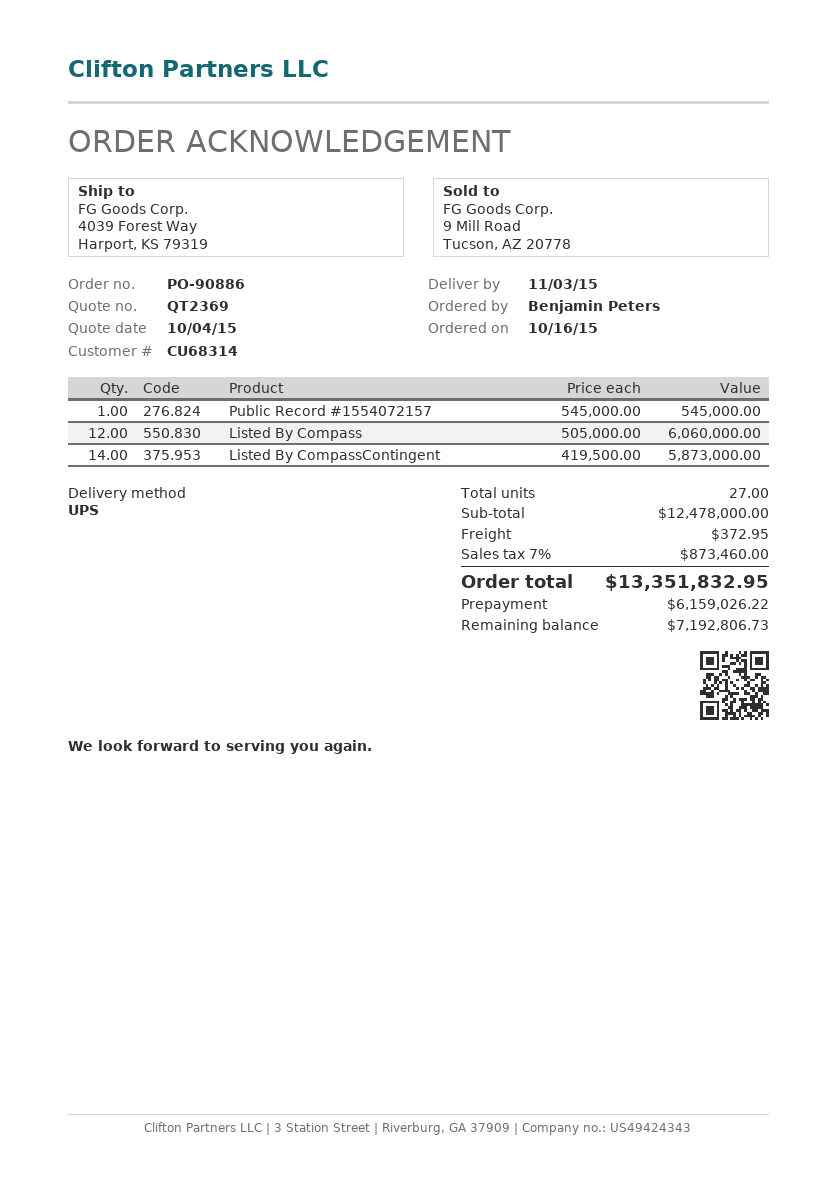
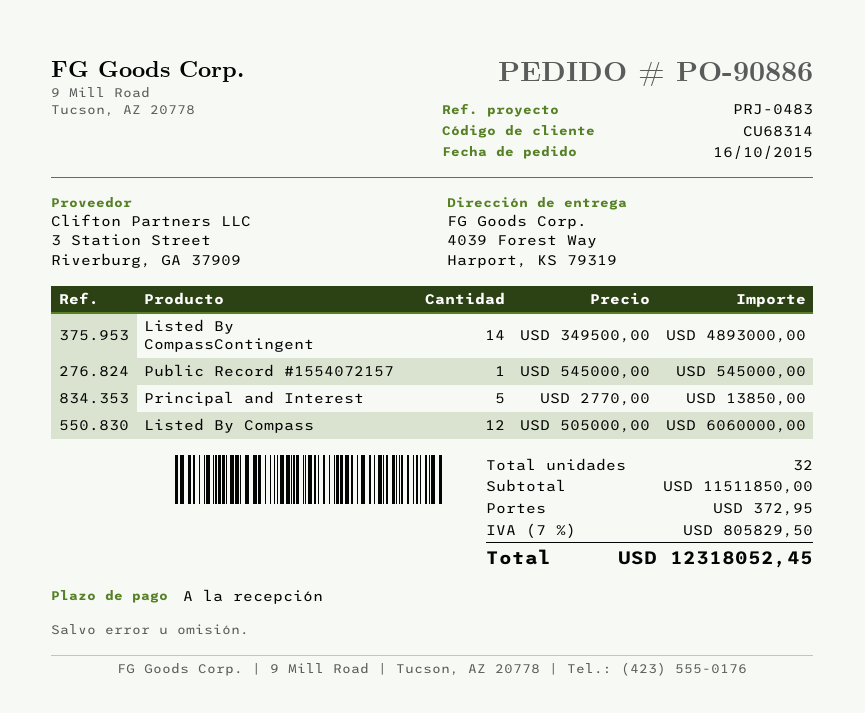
Listed By CompassContingent: 14 x 419500.00 = 5873000.00 -> 14 x 349500.00 = 4893000.00
Principal and Interest: none -> 5 x 2770.00 = 13850.00
total quantity: 27 -> 32
subtotal: 12478000.00 -> 11511850.00
tax: 7% = 873460.00 -> 7% = 805829.50
total: 13351832.95 -> 12318052.45

